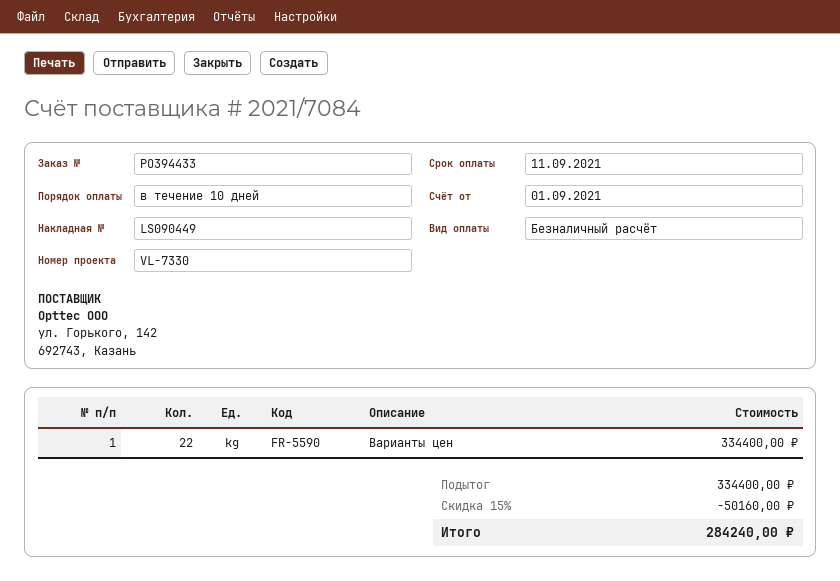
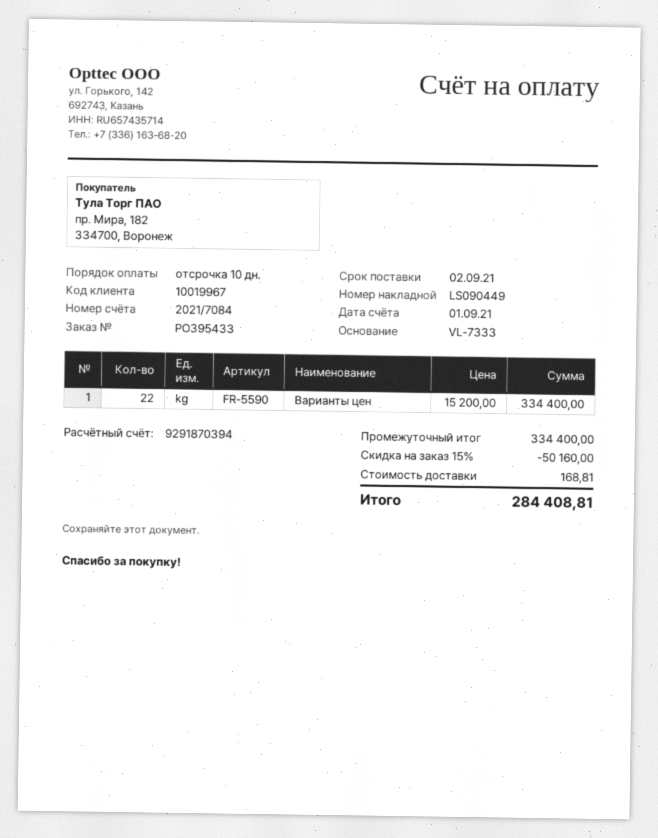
order number: PO394433 -> PO395433
reference: VL-7330 -> VL-7333
shipping: none -> 168.81
total: 284240.00 -> 284408.81

